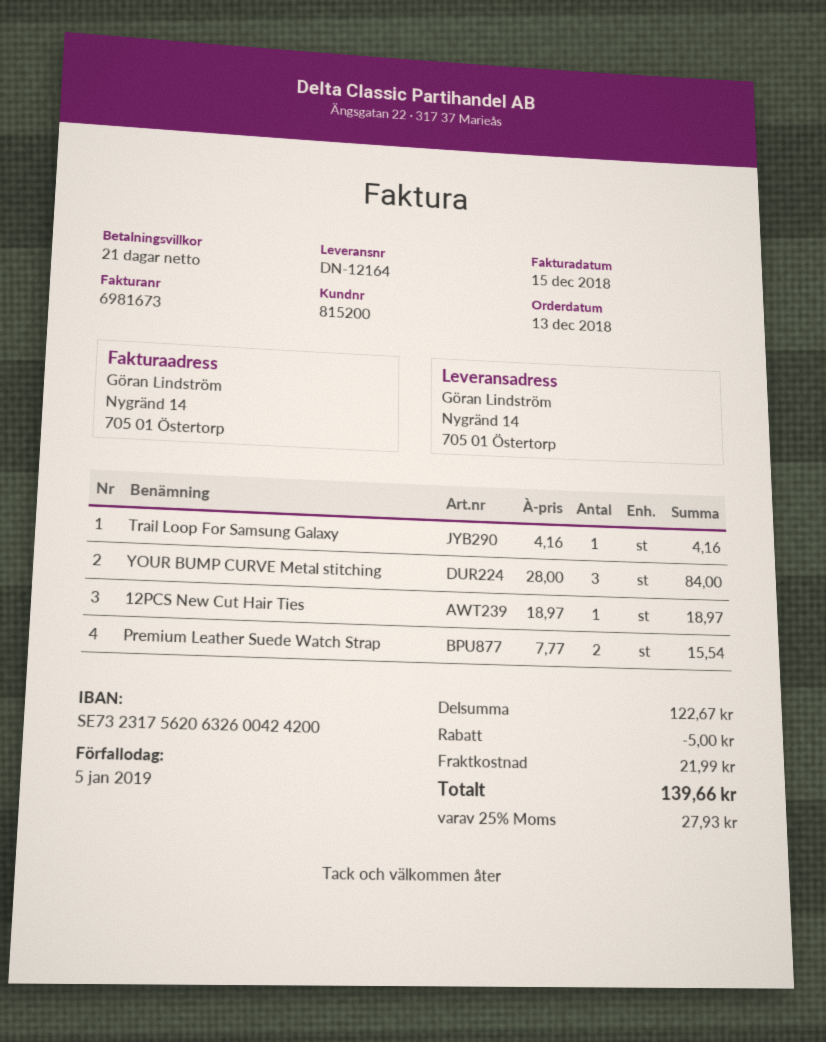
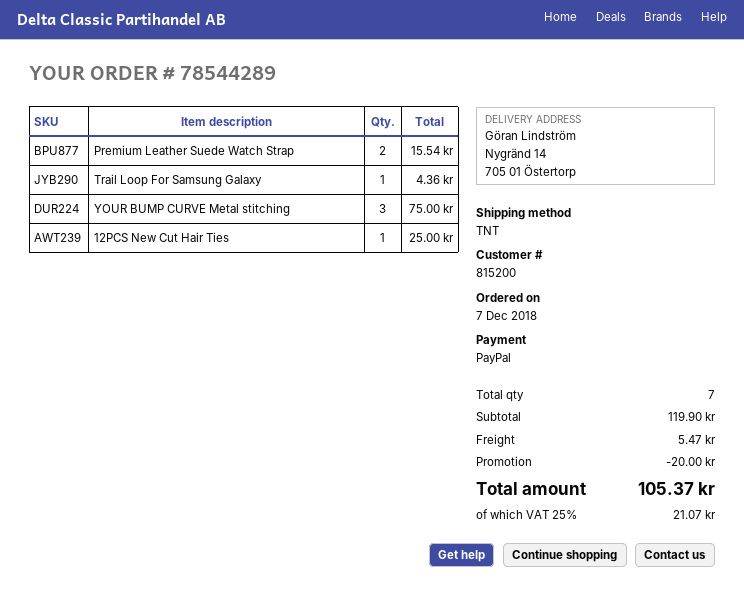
order date: 2018-12-13 -> 2018-12-07
Trail Loop For Samsung Galaxy: 1 for 4.16 -> 1 for 4.36
YOUR BUMP CURVE Metal stitching: 3 for 84.00 -> 3 for 75.00
12PCS New Cut Hair Ties: 1 for 18.97 -> 1 for 25.00
subtotal: 122.67 -> 119.90
discount: 5.00 -> 20.00
shipping: 21.99 -> 5.47
tax: 25% = 27.93 -> 25% = 21.07
total: 139.66 -> 105.37

